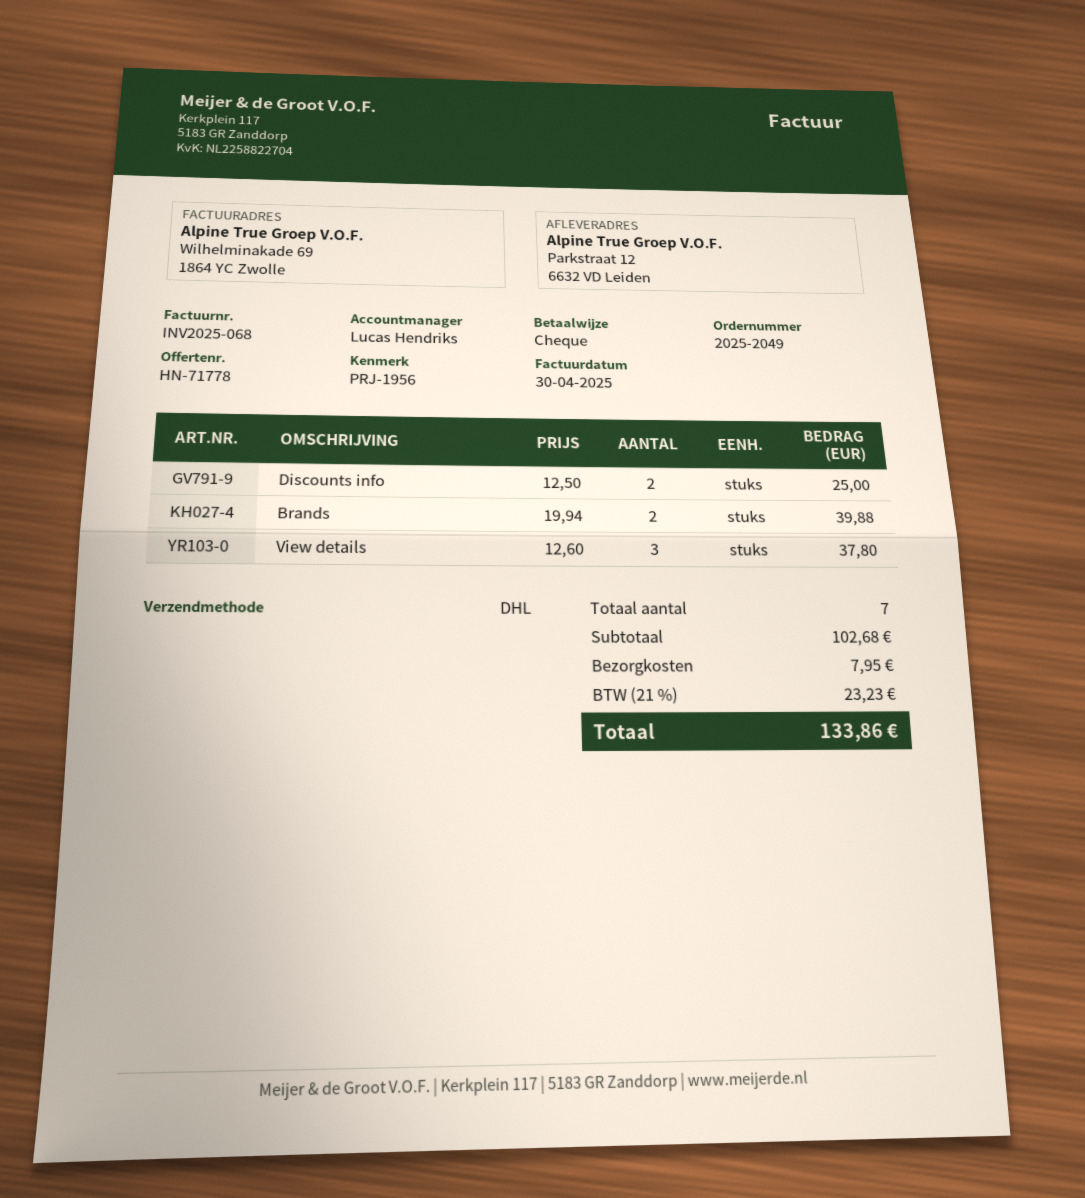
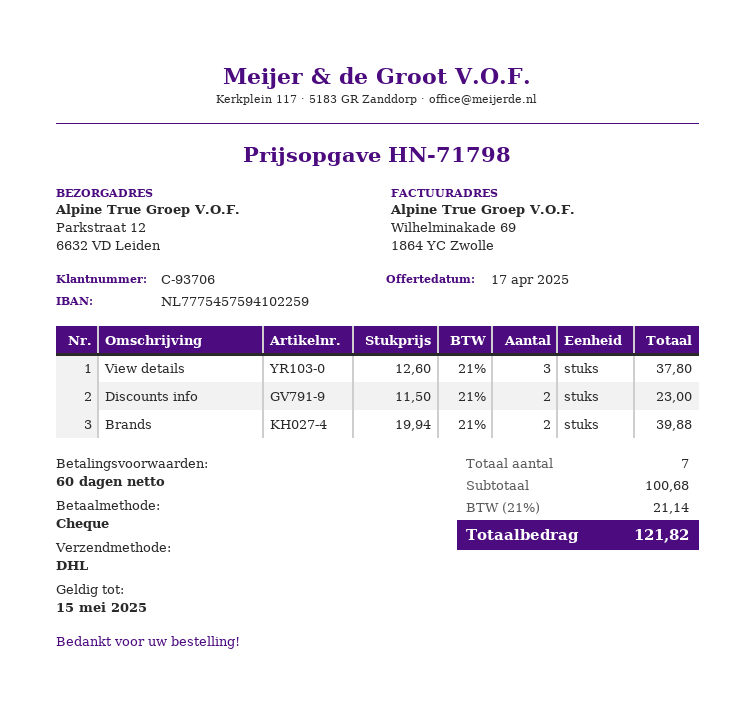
quote number: HN-71778 -> HN-71798
Discounts info: 2 x 12.50 = 25.00 -> 2 x 11.50 = 23.00
subtotal: 102.68 -> 100.68
shipping: 7.95 -> none
tax: 21% = 23.23 -> 21% = 21.14
total: 133.86 -> 121.82

